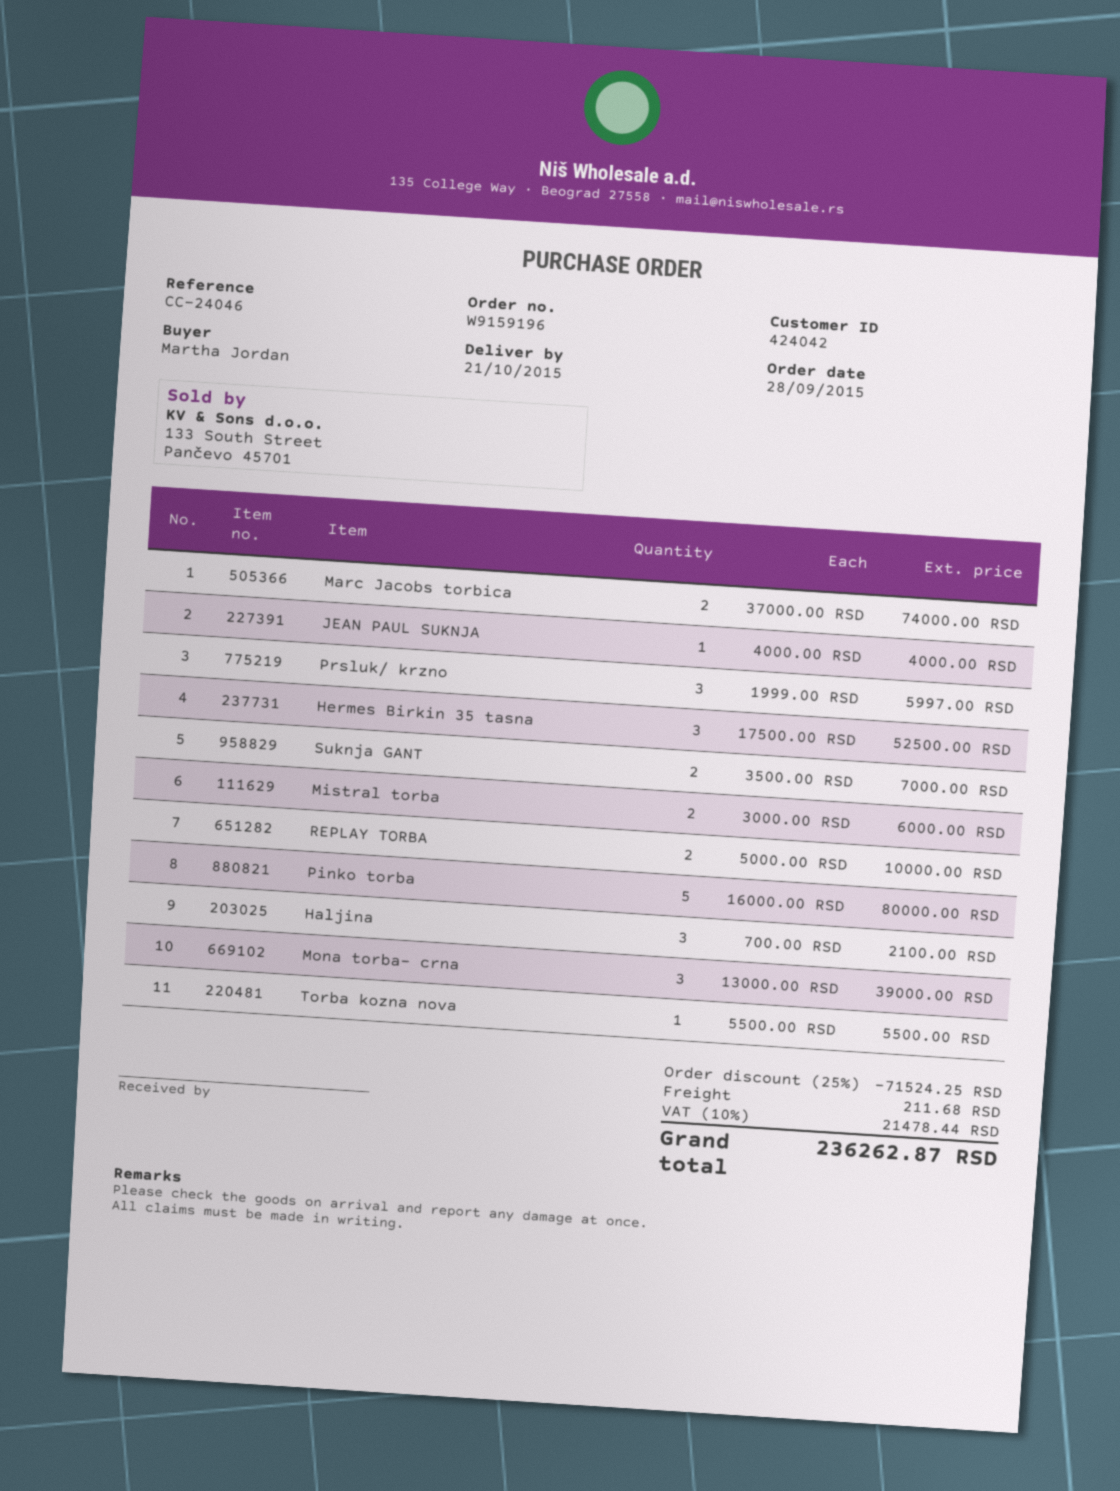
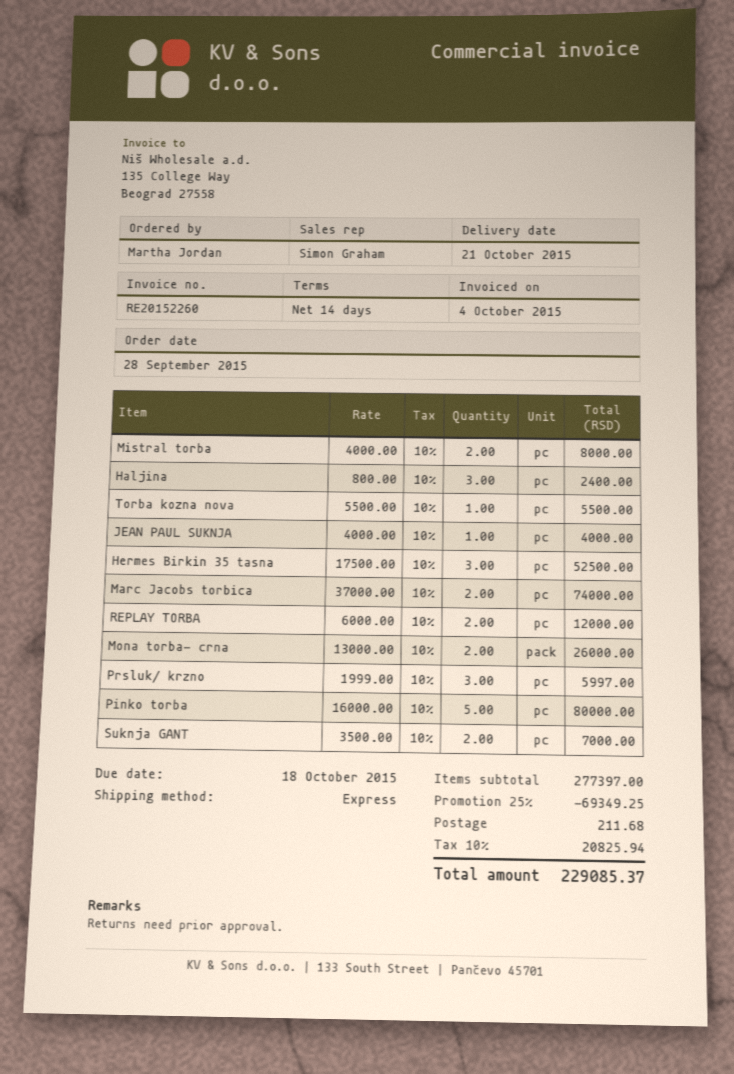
Mistral torba: 2 x 3000.00 = 6000.00 -> 2 x 4000.00 = 8000.00
REPLAY TORBA: 2 x 5000.00 = 10000.00 -> 2 x 6000.00 = 12000.00
Haljina: 3 x 700.00 = 2100.00 -> 3 x 800.00 = 2400.00
Mona torba- crna: 3 x 13000.00 = 39000.00 -> 2 x 13000.00 = 26000.00
discount: 25% = 71524.25 -> 25% = 69349.25
tax: 10% = 21478.44 -> 10% = 20825.94
total: 236262.87 -> 229085.37

